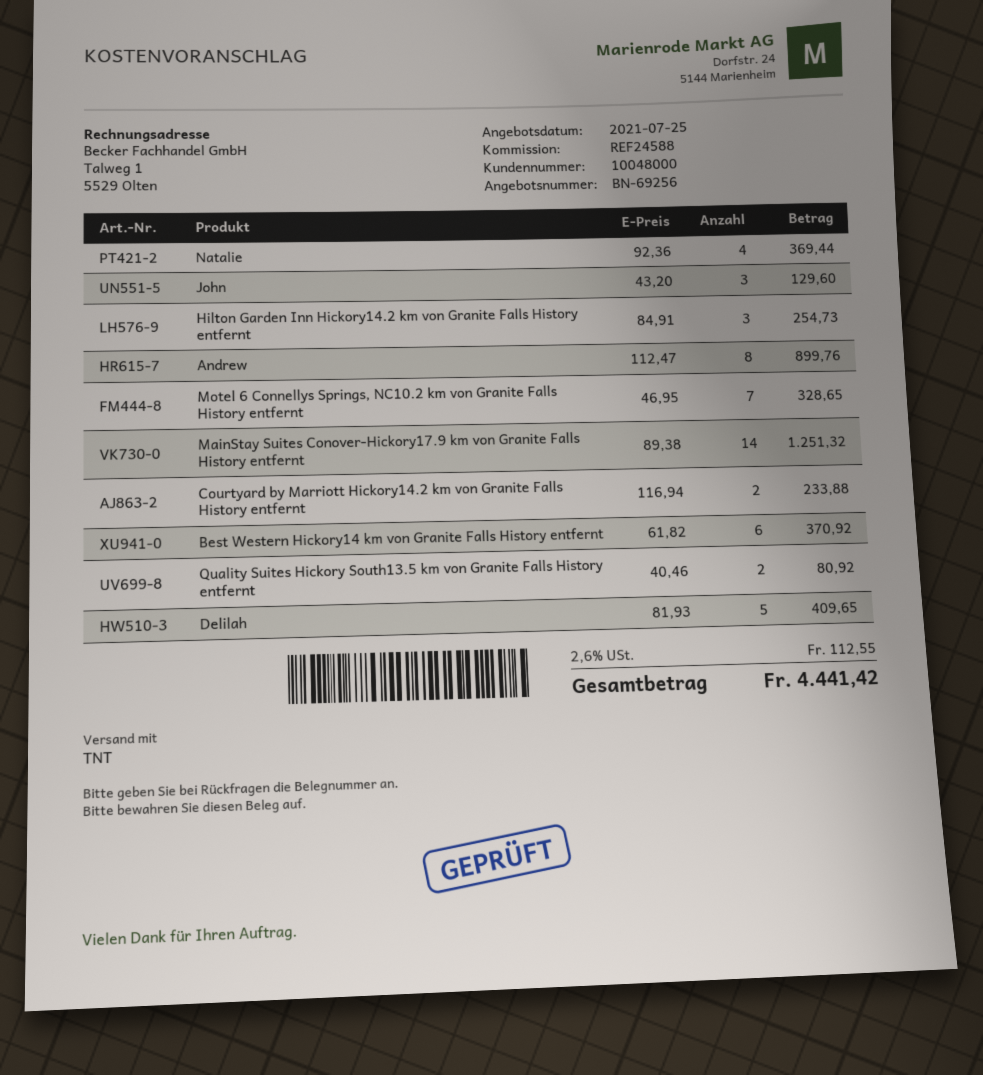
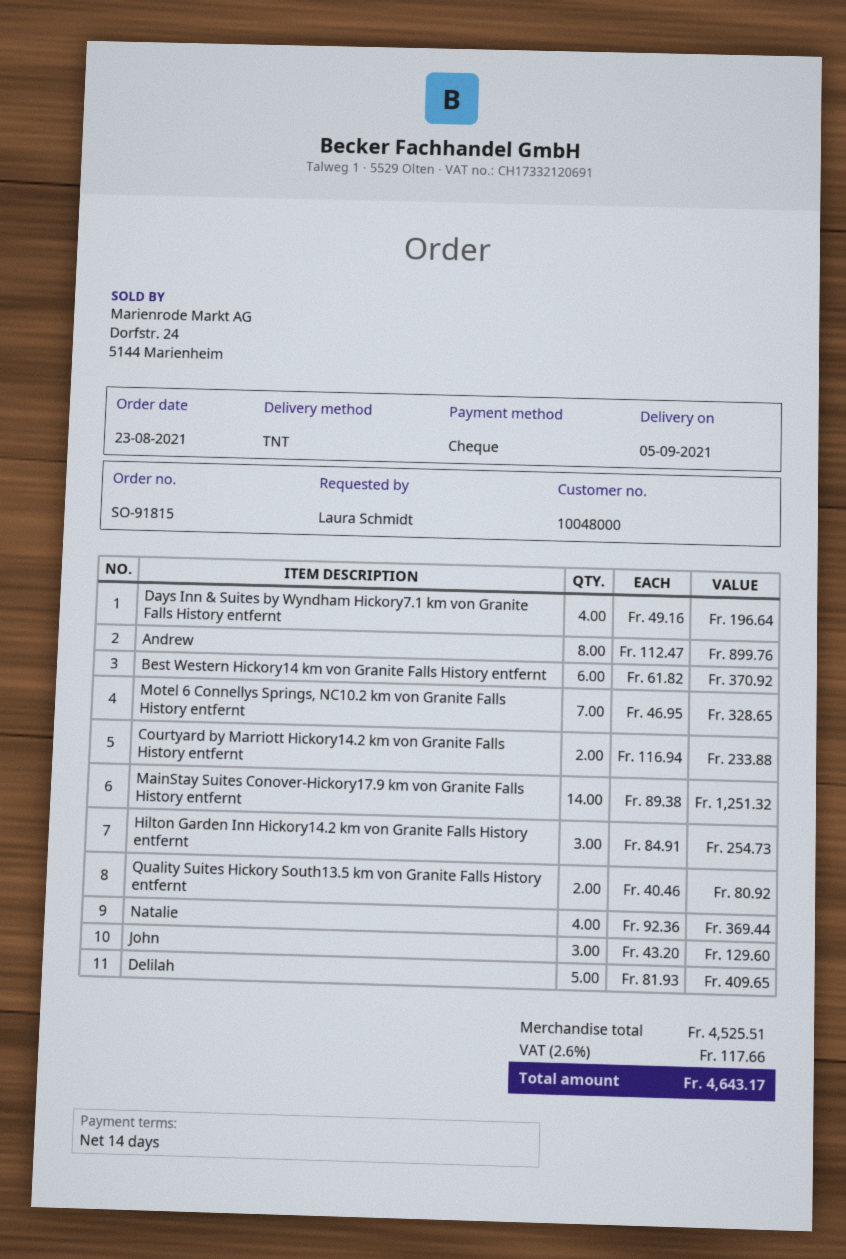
Days Inn & Suites by Wyndham Hickory7.1 km von Granite Falls History entfernt: none -> 4 x 49.16 = 196.64
tax: 2.6% = 112.55 -> 2.6% = 117.66
total: 4441.42 -> 4643.17

